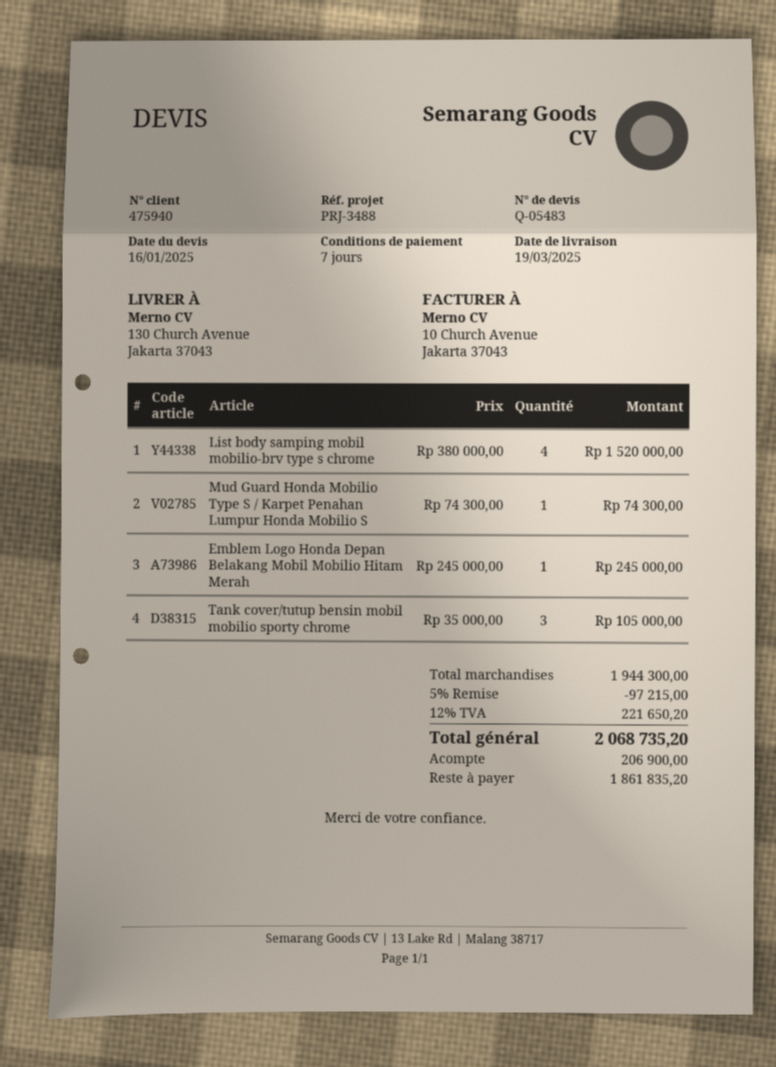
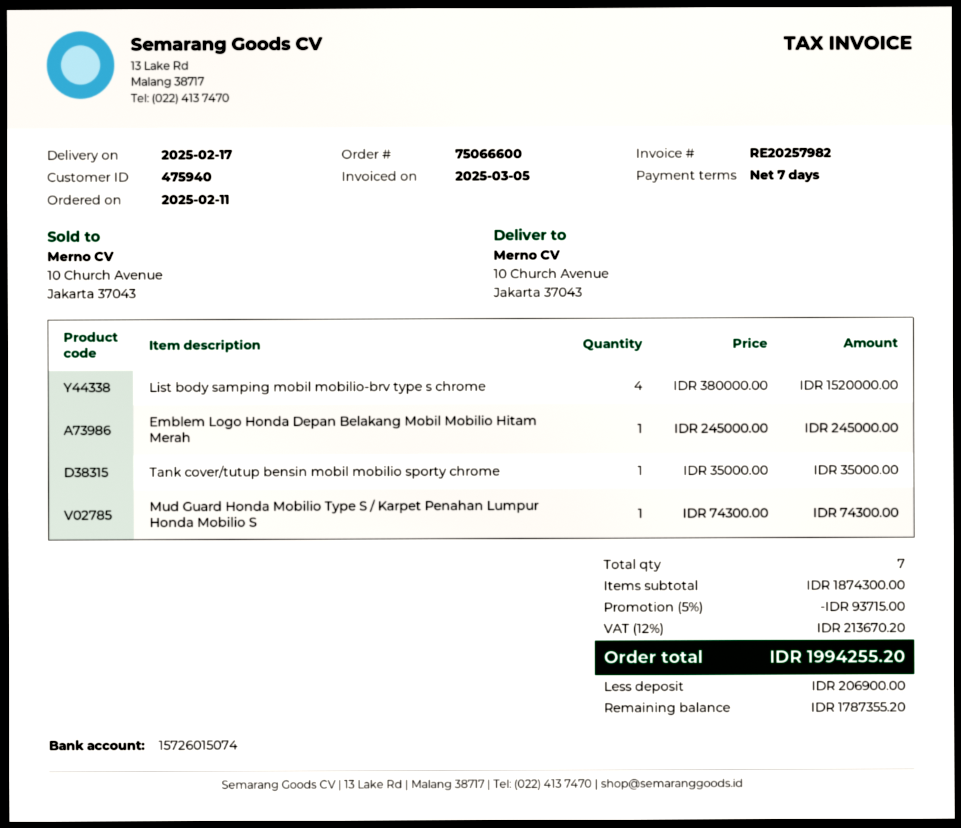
delivery date: 2025-03-19 -> 2025-02-17
ship to: 130 Church Avenue, Jakarta 37043 -> 10 Church Avenue, Jakarta 37043
Tank cover/tutup bensin mobil mobilio sporty chrome: 3 x 35000.00 = 105000.00 -> 1 x 35000.00 = 35000.00
subtotal: 1944300.00 -> 1874300.00
discount: 5% = 97215.00 -> 5% = 93715.00
tax: 12% = 221650.20 -> 12% = 213670.20
total: 2068735.20 -> 1994255.20
balance: 1861835.20 -> 1787355.20

